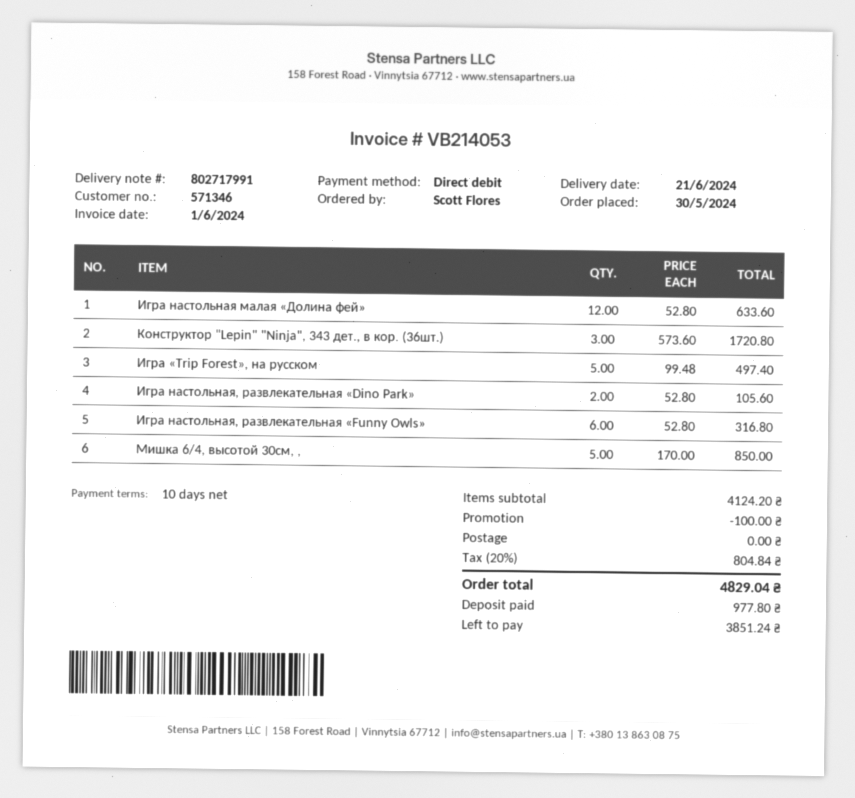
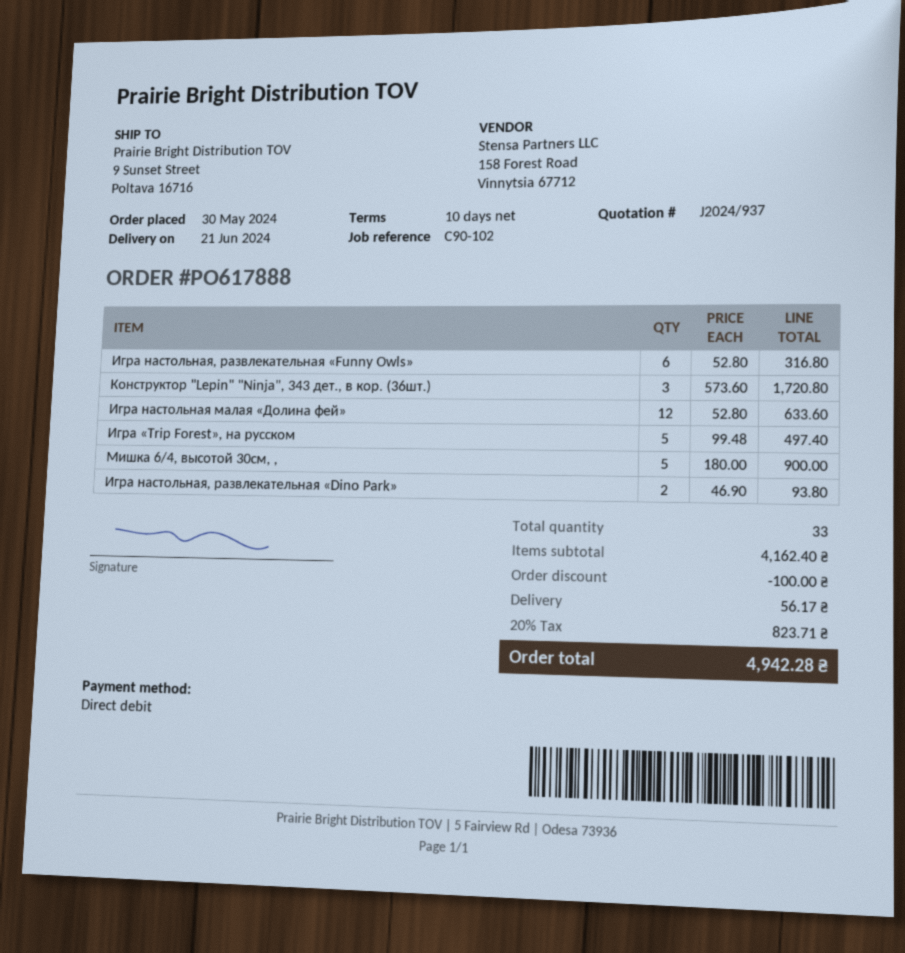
Игра настольная, развлекательная «Dino Park»: 2 x 52.80 = 105.60 -> 2 x 46.90 = 93.80
Мишка 6/4, высотой 30см, ,: 5 x 170.00 = 850.00 -> 5 x 180.00 = 900.00
subtotal: 4124.20 -> 4162.40
shipping: 0.00 -> 56.17
tax: 20% = 804.84 -> 20% = 823.71
total: 4829.04 -> 4942.28

